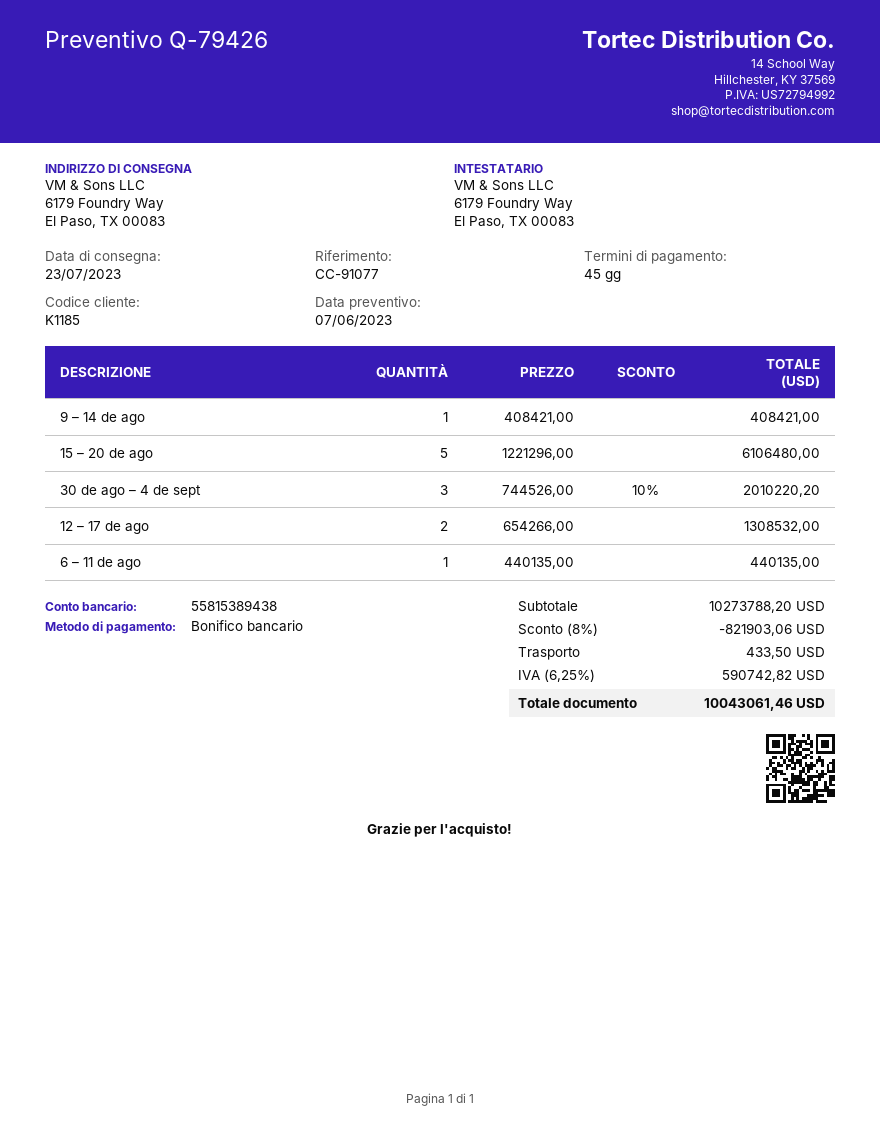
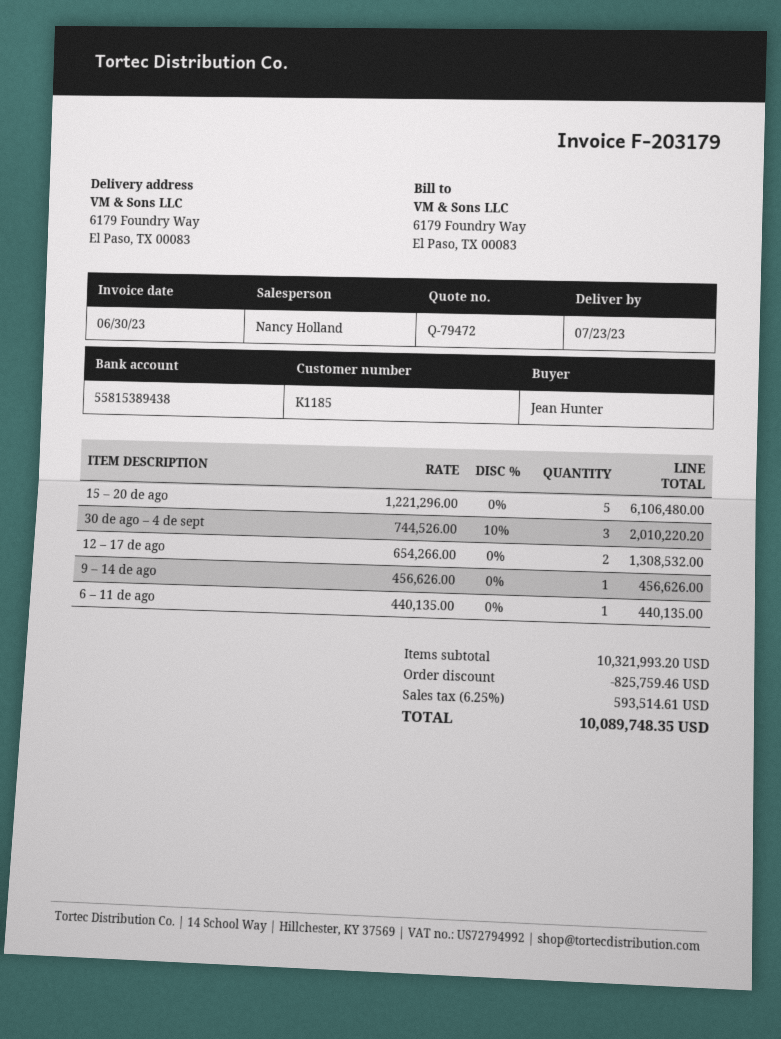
quote number: Q-79426 -> Q-79472
9 – 14 de ago: 1 x 408421.00 = 408421.00 -> 1 x 456626.00 = 456626.00
subtotal: 10273788.20 -> 10321993.20
discount: 821903.06 -> 825759.46
shipping: 433.50 -> none
tax: 6.25% = 590742.82 -> 6.25% = 593514.61
total: 10043061.46 -> 10089748.35

